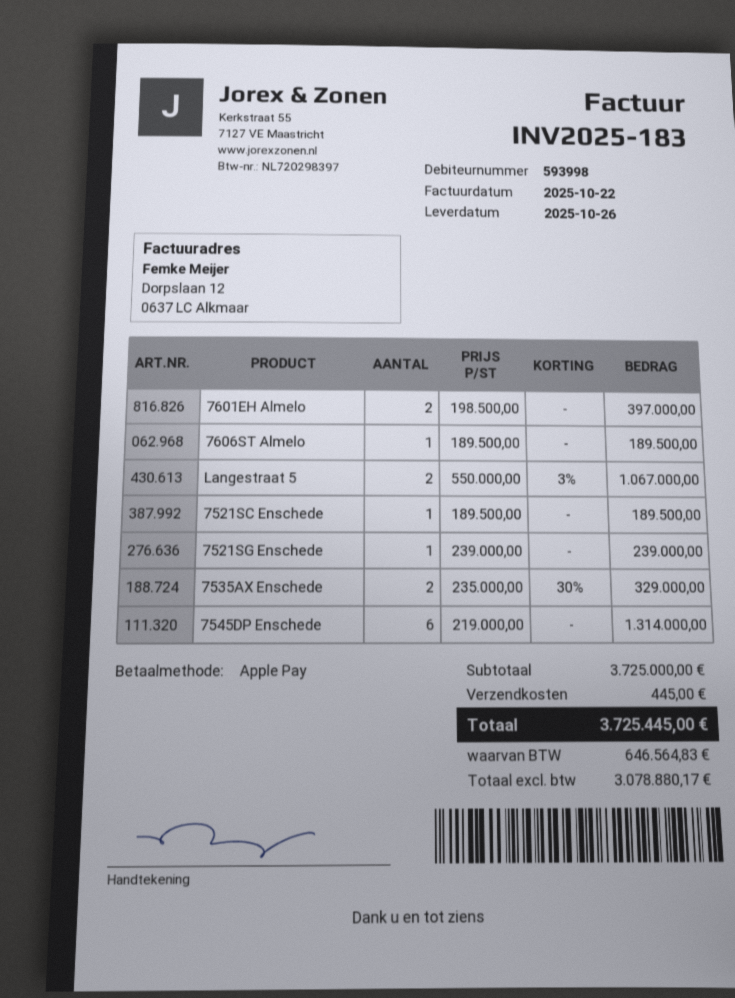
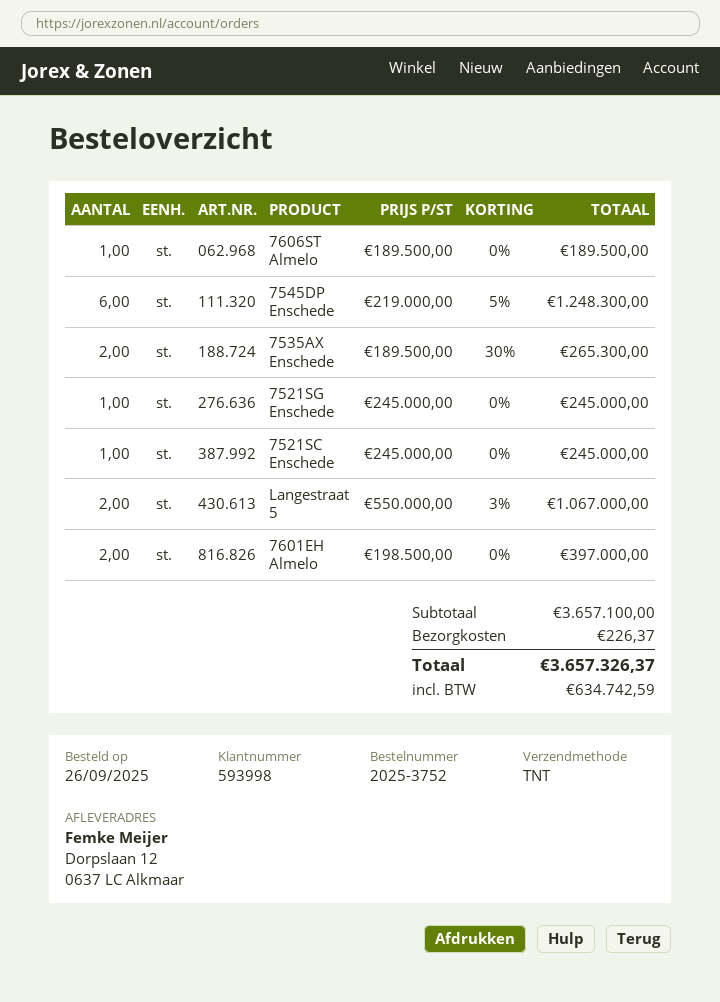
7521SC Enschede: 1 x 189500.00 = 189500.00 -> 1 x 245000.00 = 245000.00
7521SG Enschede: 1 x 239000.00 = 239000.00 -> 1 x 245000.00 = 245000.00
7535AX Enschede: 2 x 235000.00 - 30% = 329000.00 -> 2 x 189500.00 - 30% = 265300.00
7545DP Enschede: 6 x 219000.00 = 1314000.00 -> 6 x 219000.00 - 5% = 1248300.00
subtotal: 3725000.00 -> 3657100.00
shipping: 445.00 -> 226.37
tax: 646564.83 -> 634742.59
total: 3725445.00 -> 3657326.37

